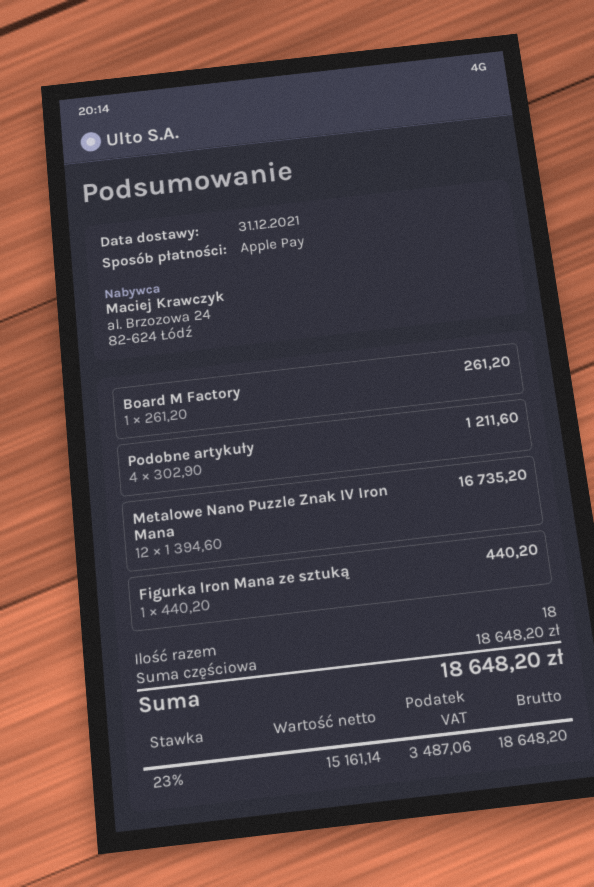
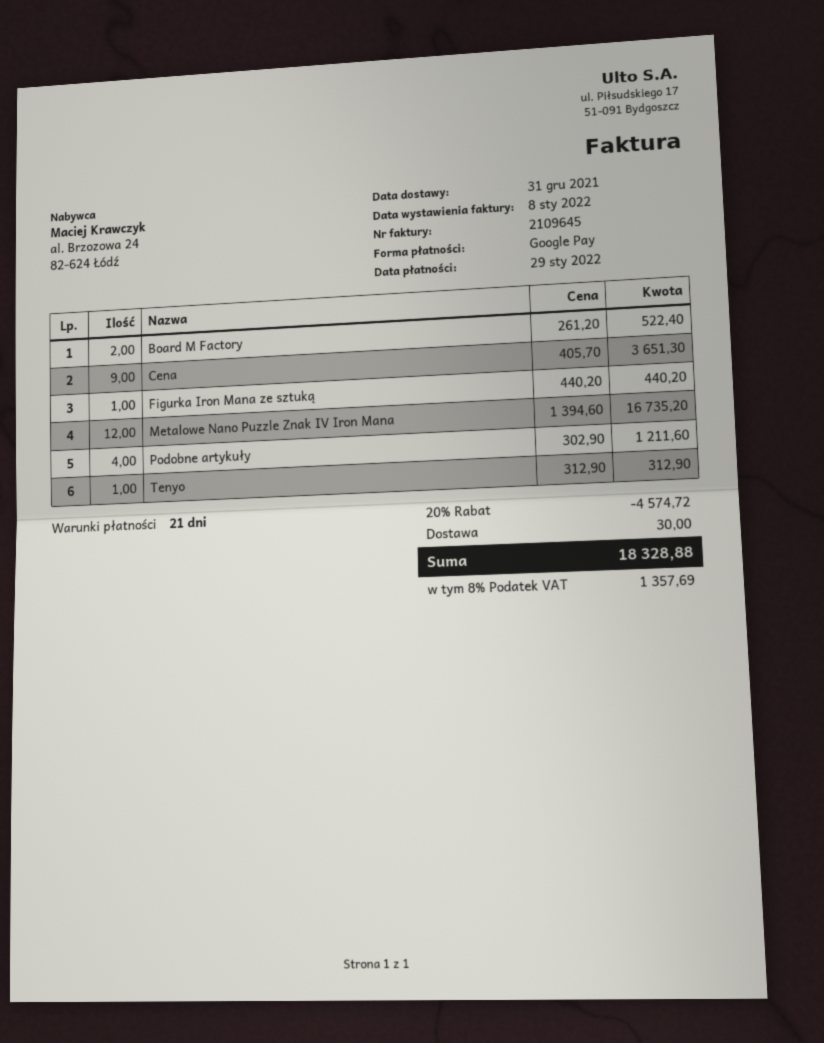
payment method: Apple Pay -> Google Pay
Board M Factory: 1 x 261.20 = 261.20 -> 2 x 261.20 = 522.40
Cena: none -> 9 x 405.70 = 3651.30
Tenyo: none -> 1 x 312.90 = 312.90
discount: none -> 20% = 4574.72
shipping: none -> 30.00
tax: 23% = 3487.06 -> 8% = 1357.69
total: 18648.20 -> 18328.88

